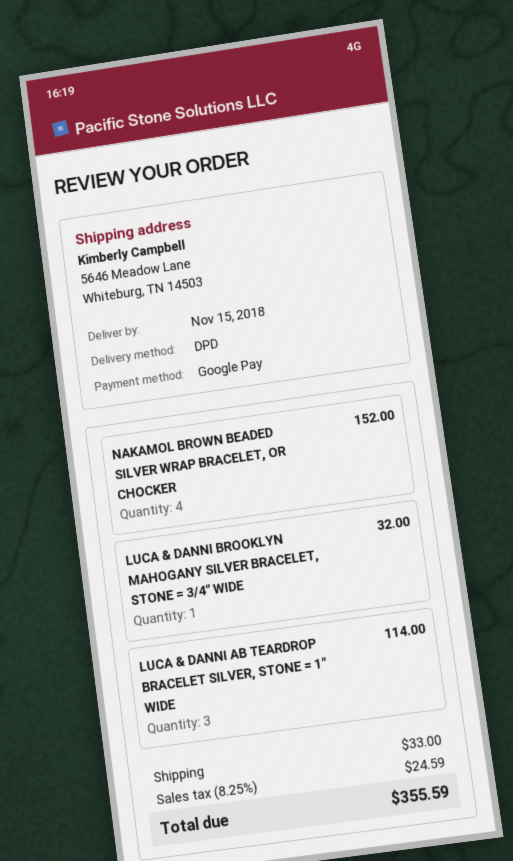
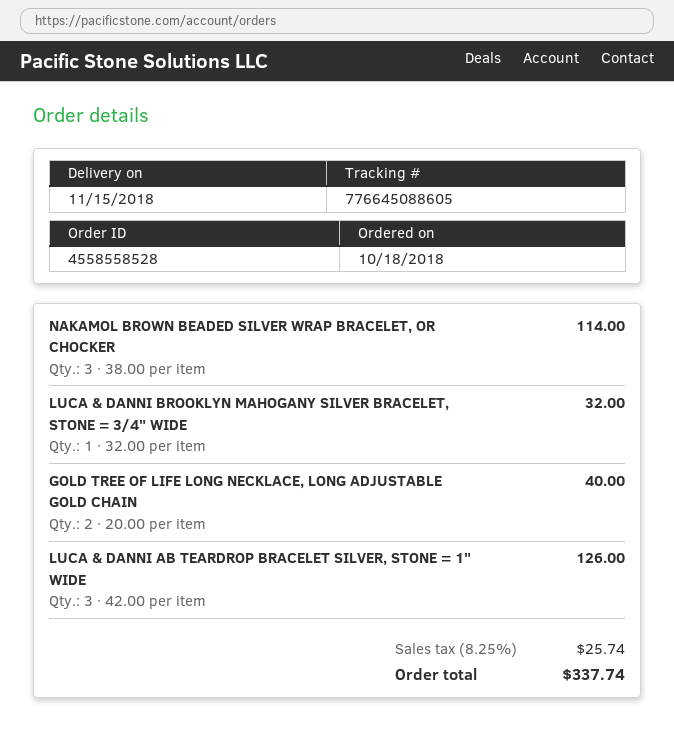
NAKAMOL BROWN BEADED SILVER WRAP BRACELET, OR CHOCKER: 4 for 152.00 -> 3 for 114.00
LUCA & DANNI AB TEARDROP BRACELET SILVER, STONE = 1" WIDE: 3 for 114.00 -> 3 for 126.00
GOLD TREE OF LIFE LONG NECKLACE, LONG ADJUSTABLE GOLD CHAIN: none -> 2 for 40.00
shipping: 33.00 -> none
tax: 8.25% = 24.59 -> 8.25% = 25.74
total: 355.59 -> 337.74

